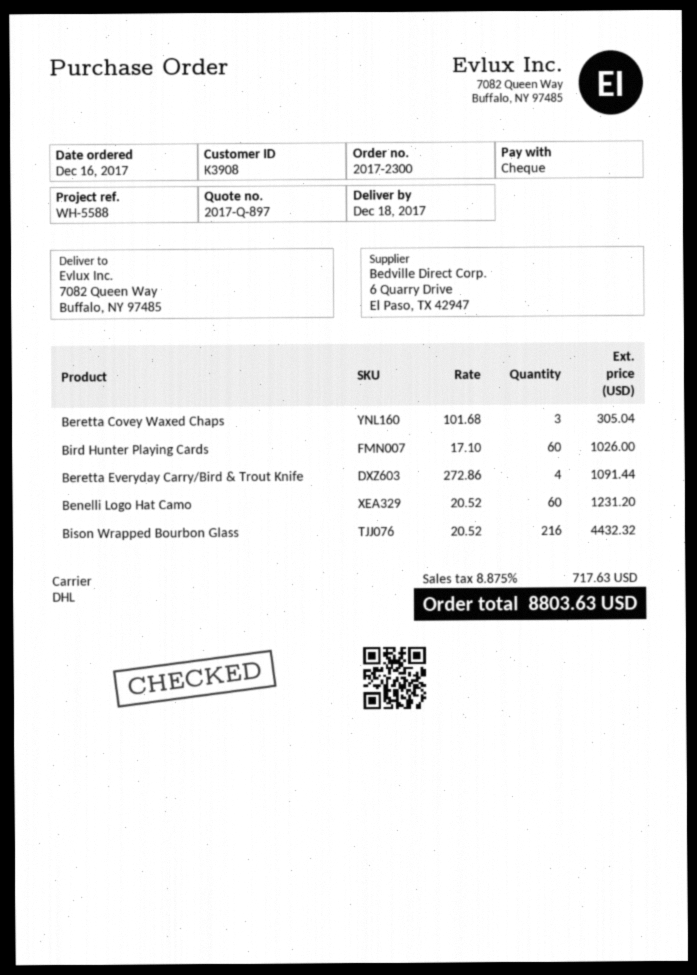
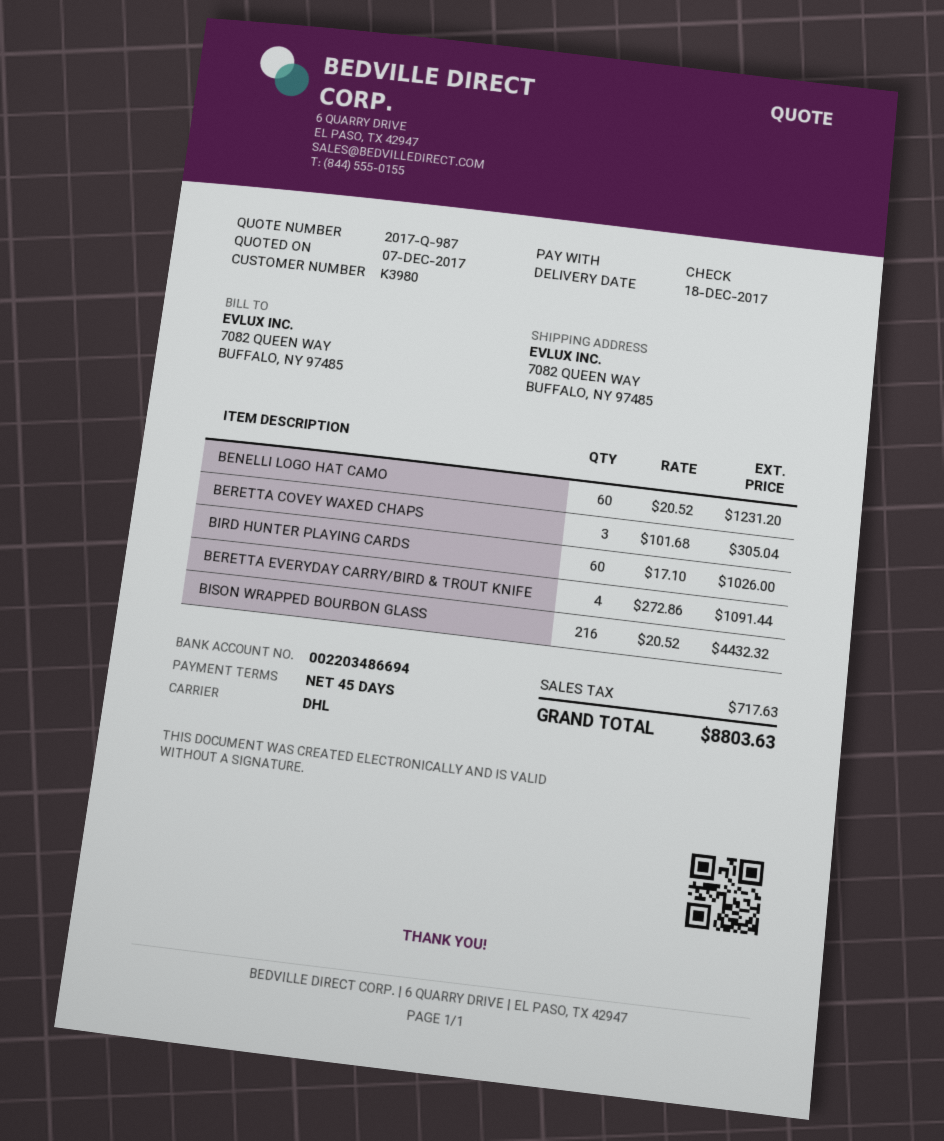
quote number: 2017-Q-897 -> 2017-Q-987
customer number: K3908 -> K3980

